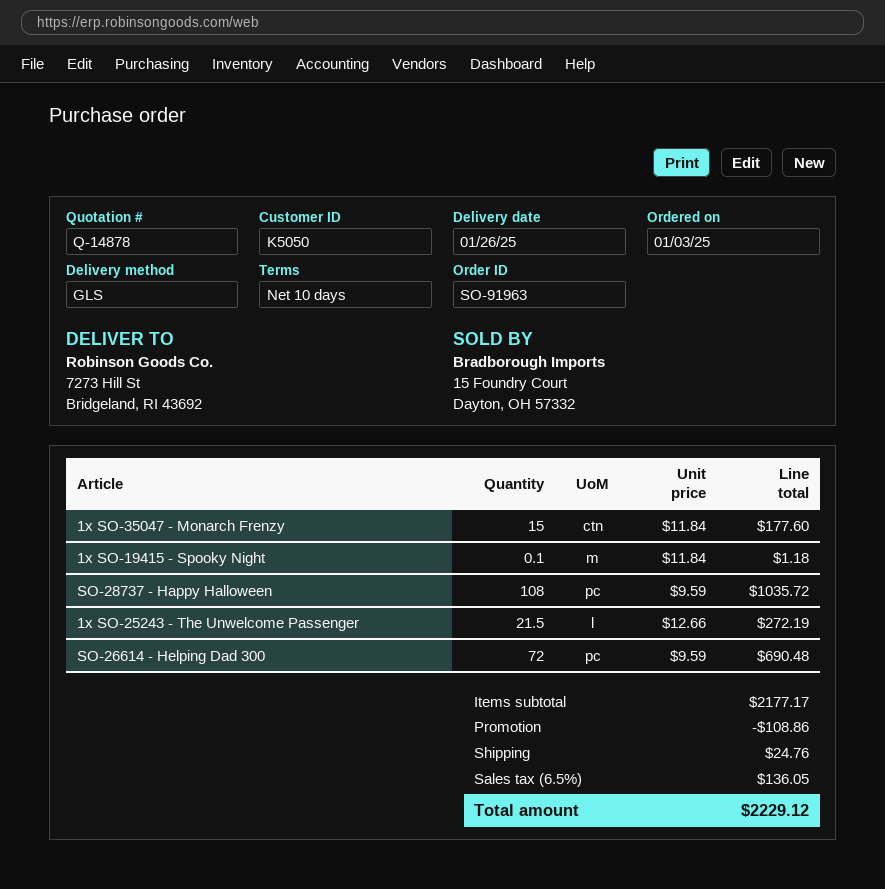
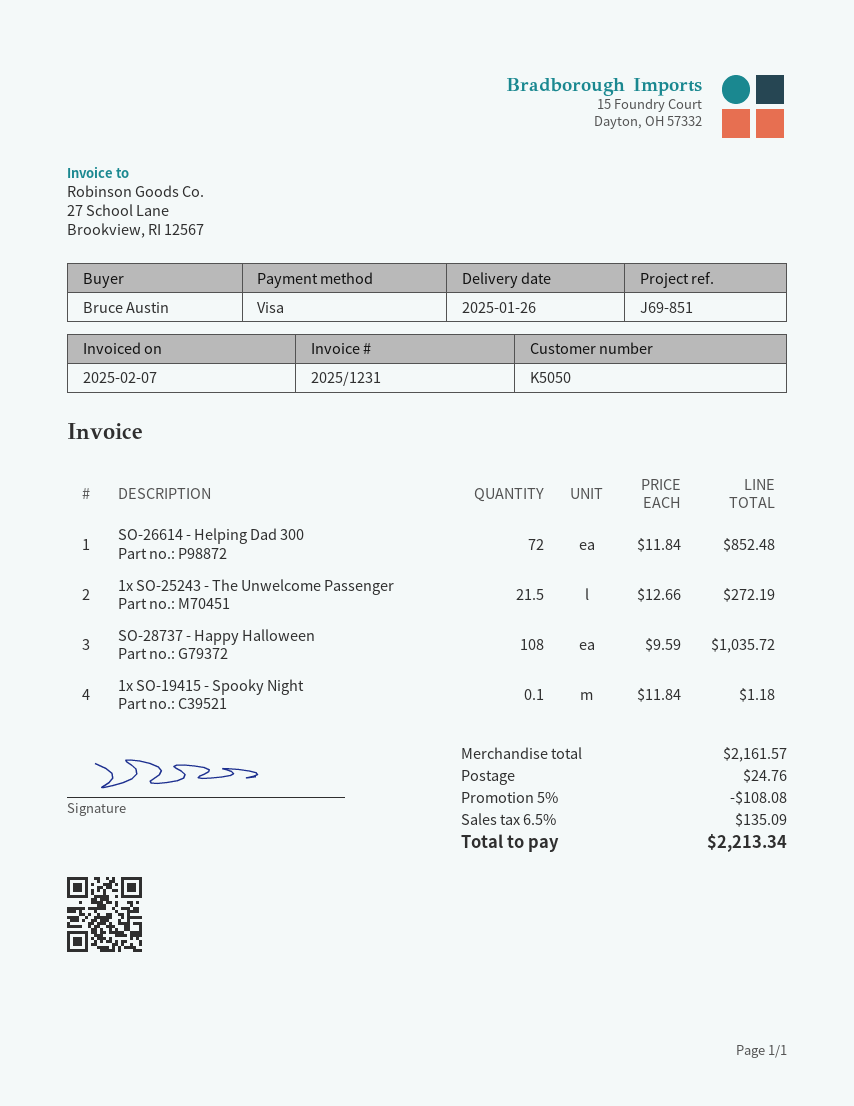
1x SO-35047 - Monarch Frenzy: 15 x 11.84 = 177.60 -> none
SO-26614 - Helping Dad 300: 72 x 9.59 = 690.48 -> 72 x 11.84 = 852.48
subtotal: 2177.17 -> 2161.57
discount: 108.86 -> 108.08
tax: 6.5% = 136.05 -> 6.5% = 135.09
total: 2229.12 -> 2213.34

